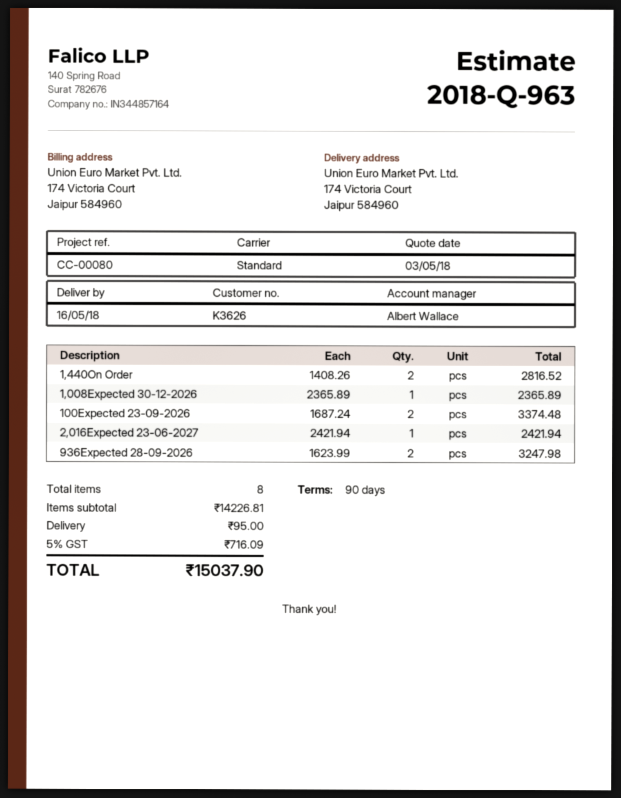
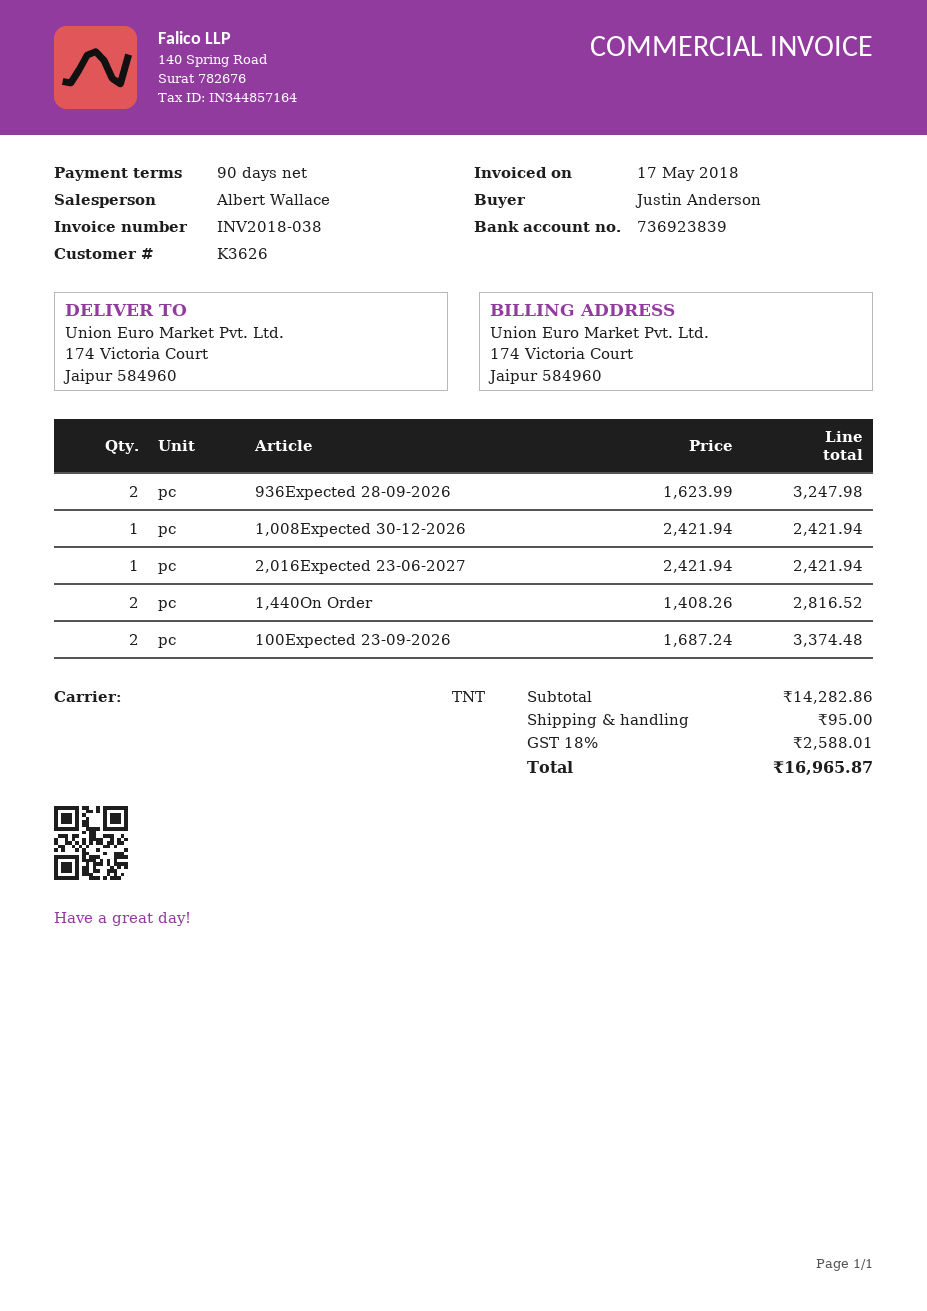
shipping method: standard -> TNT
1,008Expected 30-12-2026: 1 x 2365.89 = 2365.89 -> 1 x 2421.94 = 2421.94
subtotal: 14226.81 -> 14282.86
tax: 5% = 716.09 -> 18% = 2588.01
total: 15037.90 -> 16965.87

